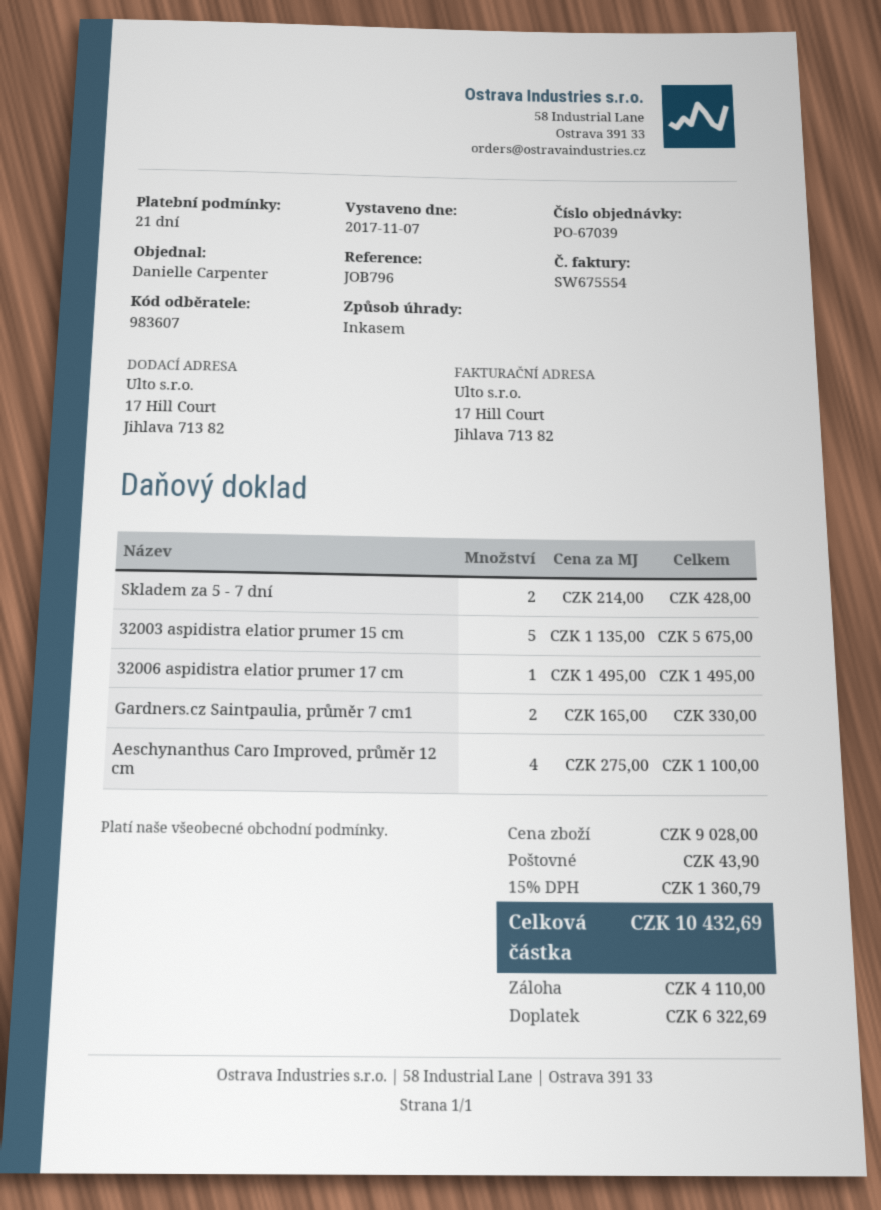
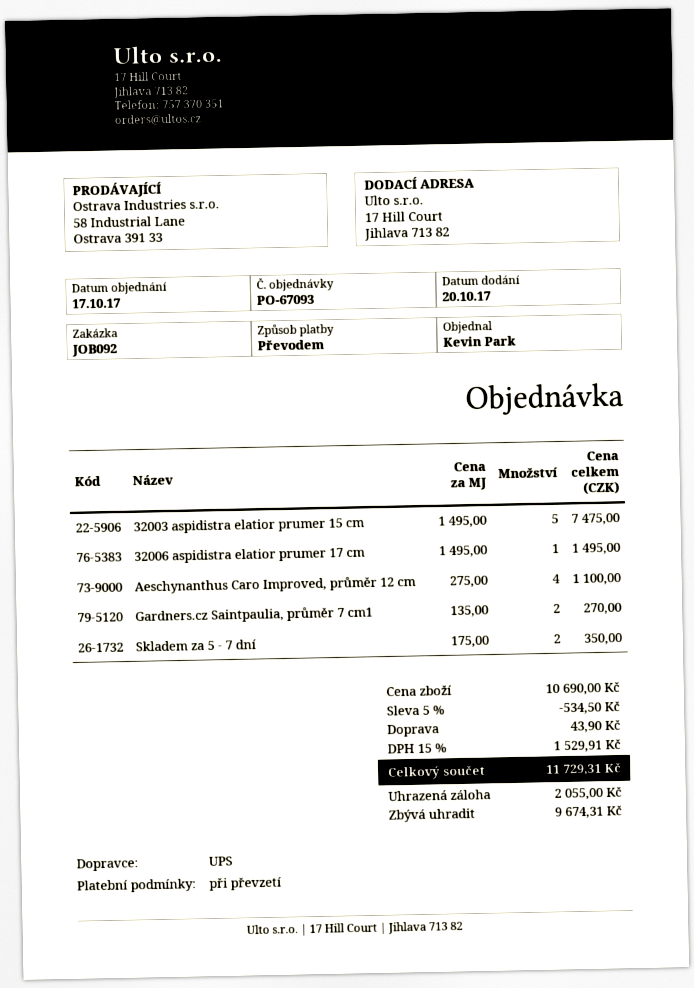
order number: PO-67039 -> PO-67093
payment terms: 21 days -> on receipt
reference: JOB796 -> JOB092
ordered by: Danielle Carpenter -> Kevin Park
payment method: direct debit -> bank transfer
Skladem za 5 - 7 dní: 2 x 214.00 = 428.00 -> 2 x 175.00 = 350.00
32003 aspidistra elatior prumer 15 cm: 5 x 1135.00 = 5675.00 -> 5 x 1495.00 = 7475.00
Gardners.cz Saintpaulia, průměr 7 cm1: 2 x 165.00 = 330.00 -> 2 x 135.00 = 270.00
subtotal: 9028.00 -> 10690.00
discount: none -> 5% = 534.50
tax: 15% = 1360.79 -> 15% = 1529.91
total: 10432.69 -> 11729.31
deposit: 4110.00 -> 2055.00
balance: 6322.69 -> 9674.31

